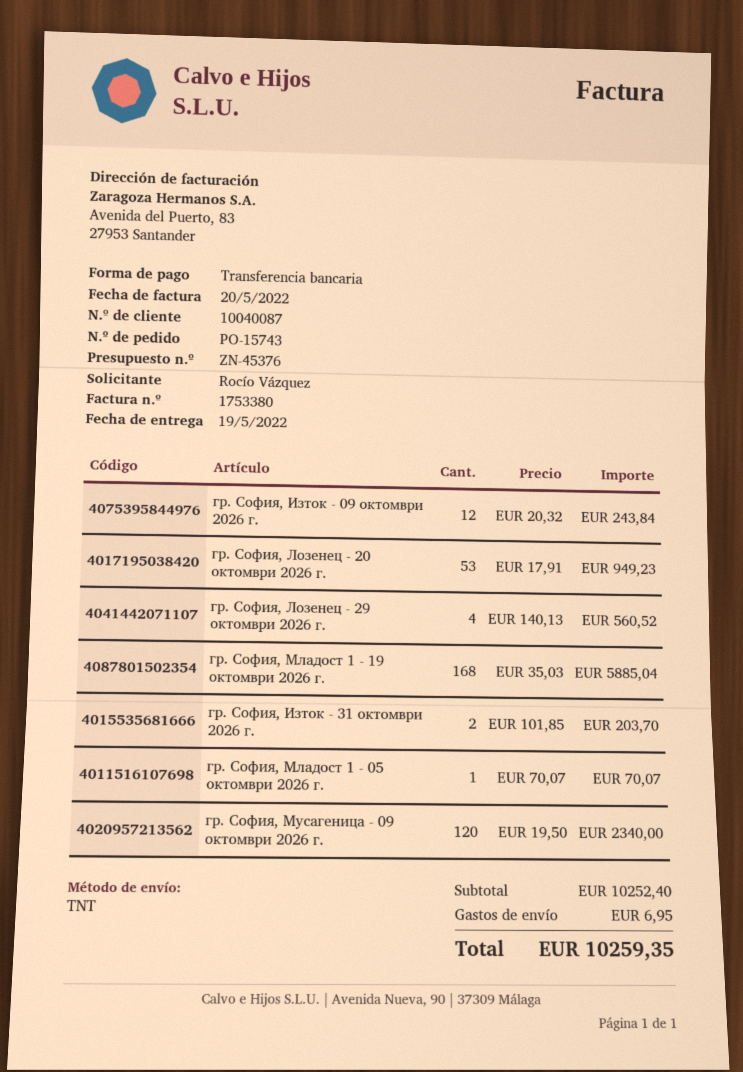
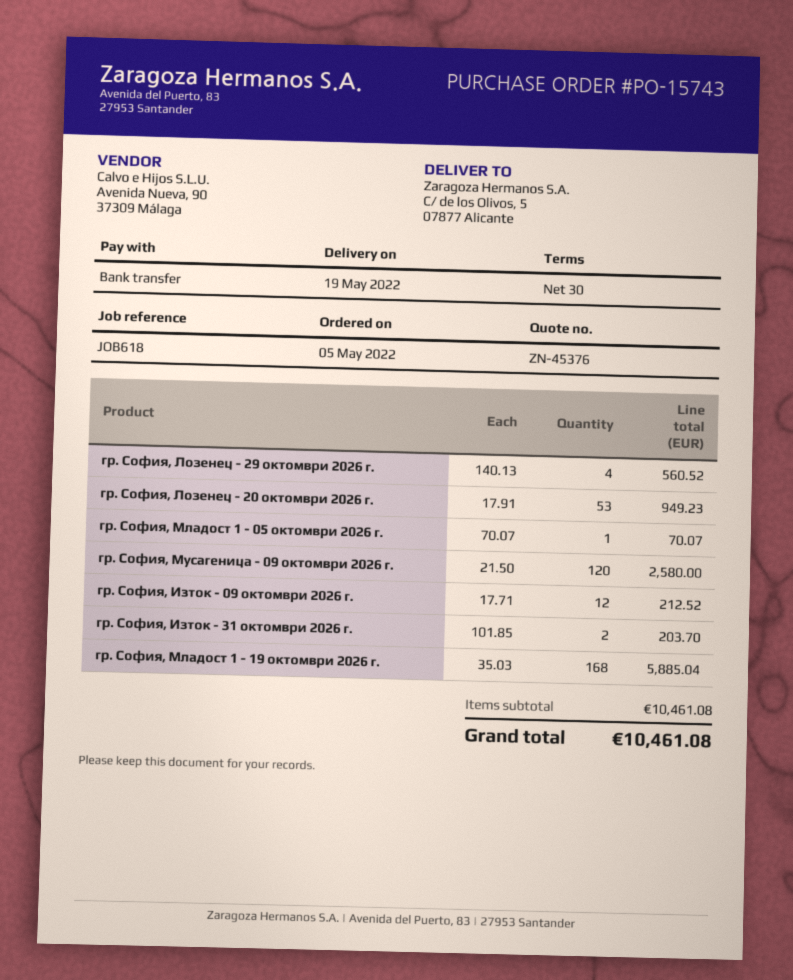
гр. София, Изток - 09 октомври 2026 г.: 12 x 20.32 = 243.84 -> 12 x 17.71 = 212.52
гр. София, Мусагеница - 09 октомври 2026 г.: 120 x 19.50 = 2340.00 -> 120 x 21.50 = 2580.00
subtotal: 10252.40 -> 10461.08
shipping: 6.95 -> none
total: 10259.35 -> 10461.08

